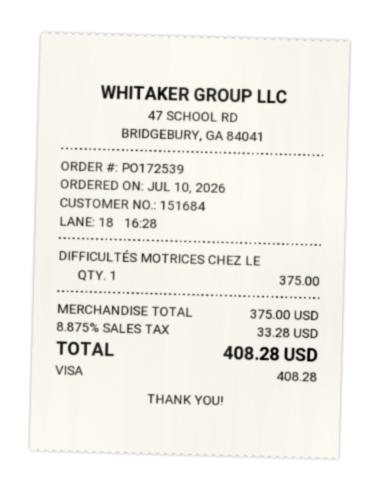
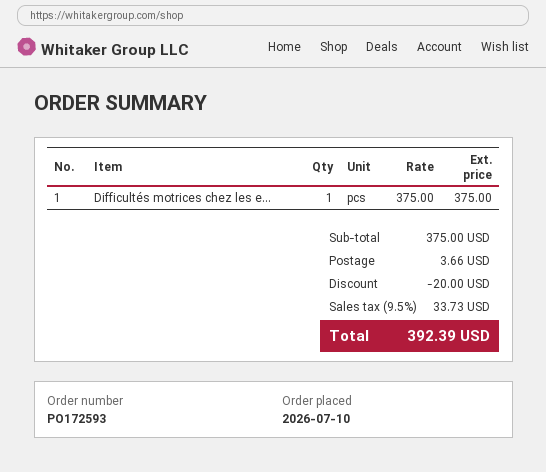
order number: PO172539 -> PO172593
discount: none -> 20.00
shipping: none -> 3.66
tax: 8.875% = 33.28 -> 9.5% = 33.73
total: 408.28 -> 392.39

